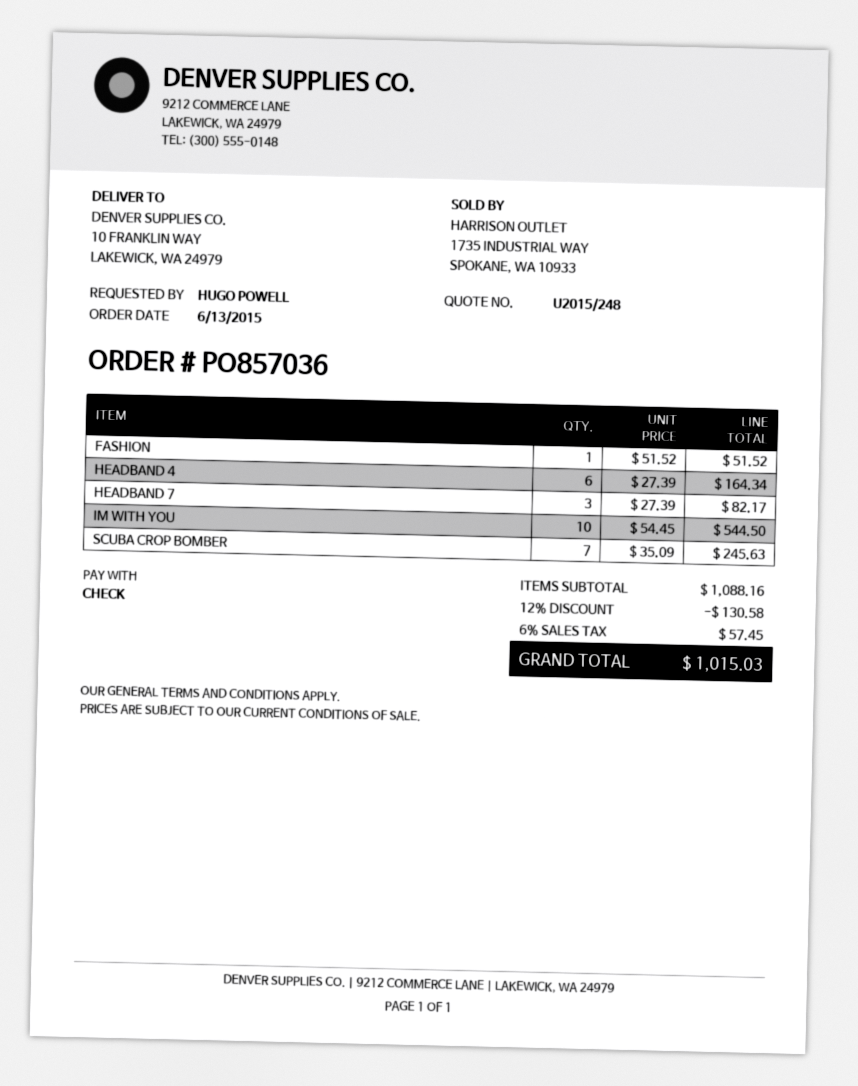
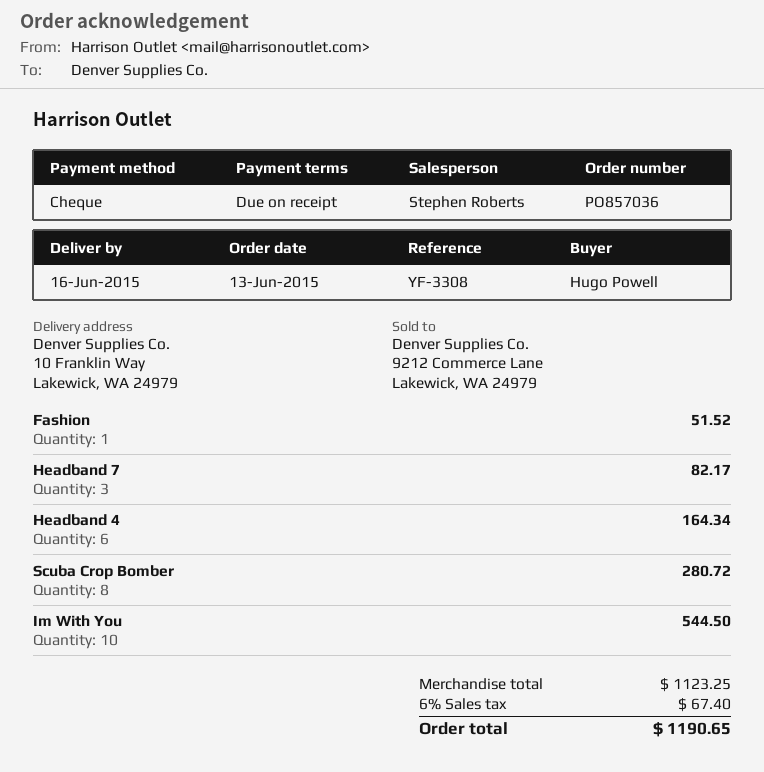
SCUBA CROP BOMBER: 7 for 245.63 -> 8 for 280.72
subtotal: 1088.16 -> 1123.25
discount: 12% = 130.58 -> none
tax: 6% = 57.45 -> 6% = 67.40
total: 1015.03 -> 1190.65

